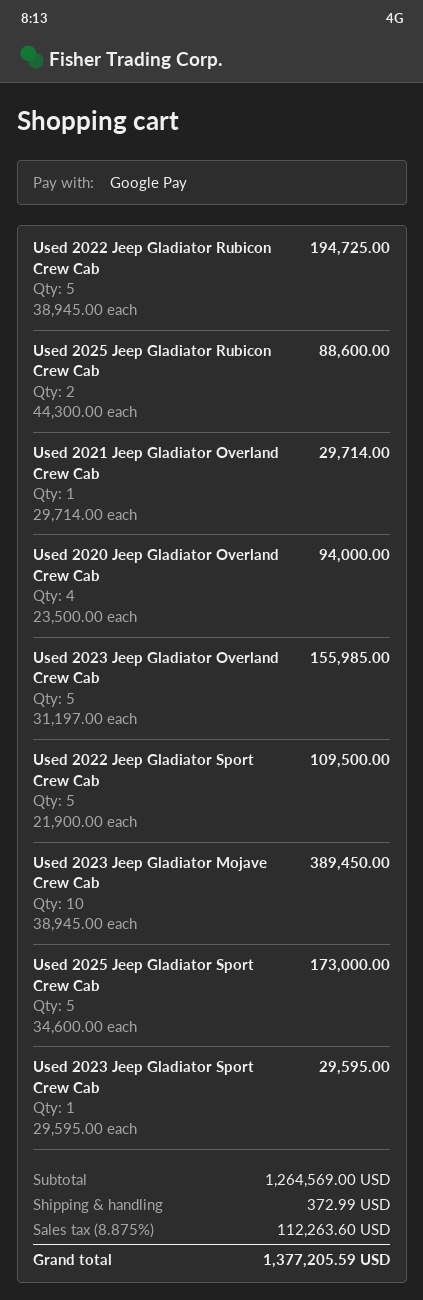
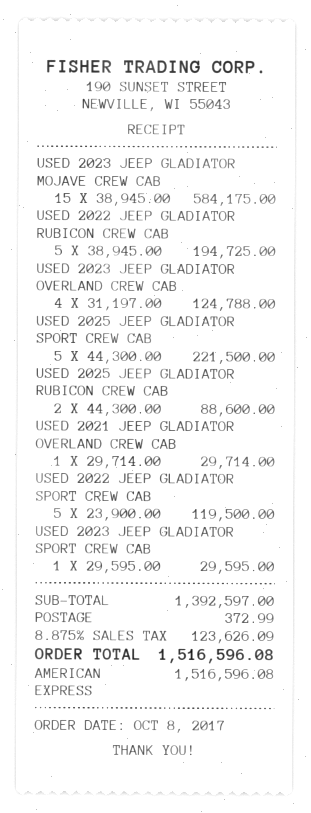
payment method: Google Pay -> American Express
Used 2020 Jeep Gladiator Overland Crew Cab: 4 x 23500.00 = 94000.00 -> none
Used 2023 Jeep Gladiator Overland Crew Cab: 5 x 31197.00 = 155985.00 -> 4 x 31197.00 = 124788.00
Used 2022 Jeep Gladiator Sport Crew Cab: 5 x 21900.00 = 109500.00 -> 5 x 23900.00 = 119500.00
Used 2023 Jeep Gladiator Mojave Crew Cab: 10 x 38945.00 = 389450.00 -> 15 x 38945.00 = 584175.00
Used 2025 Jeep Gladiator Sport Crew Cab: 5 x 34600.00 = 173000.00 -> 5 x 44300.00 = 221500.00
subtotal: 1264569.00 -> 1392597.00
tax: 8.875% = 112263.60 -> 8.875% = 123626.09
total: 1377205.59 -> 1516596.08

